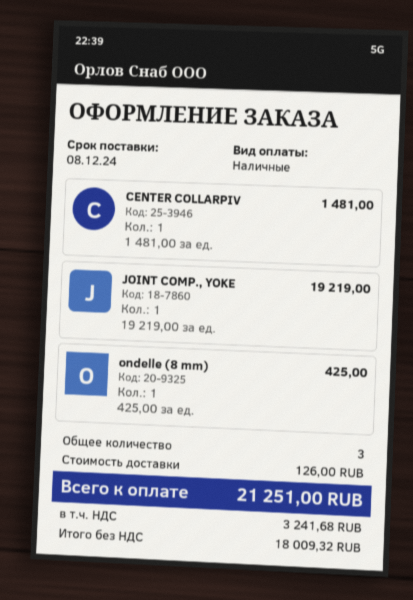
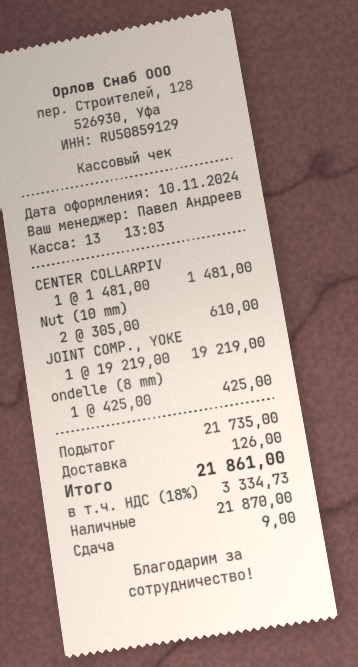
Nut (10 mm): none -> 2 x 305.00 = 610.00
tax: 3241.68 -> 3334.73
total: 21251.00 -> 21861.00

